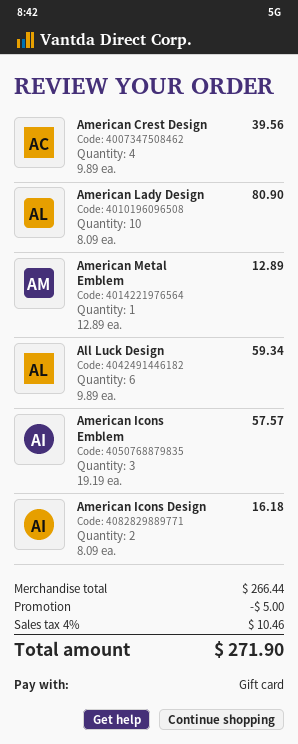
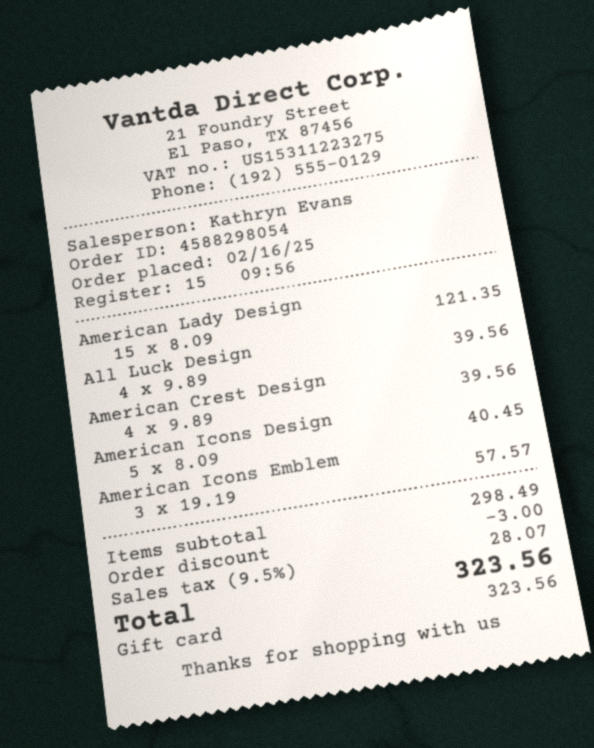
American Lady Design: 10 x 8.09 = 80.90 -> 15 x 8.09 = 121.35
American Metal Emblem: 1 x 12.89 = 12.89 -> none
All Luck Design: 6 x 9.89 = 59.34 -> 4 x 9.89 = 39.56
American Icons Design: 2 x 8.09 = 16.18 -> 5 x 8.09 = 40.45
subtotal: 266.44 -> 298.49
discount: 5.00 -> 3.00
tax: 4% = 10.46 -> 9.5% = 28.07
total: 271.90 -> 323.56

